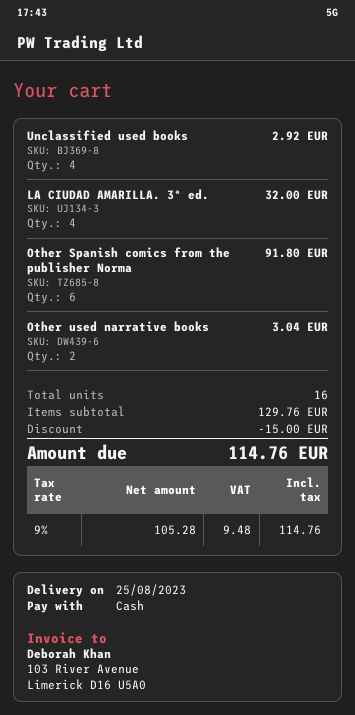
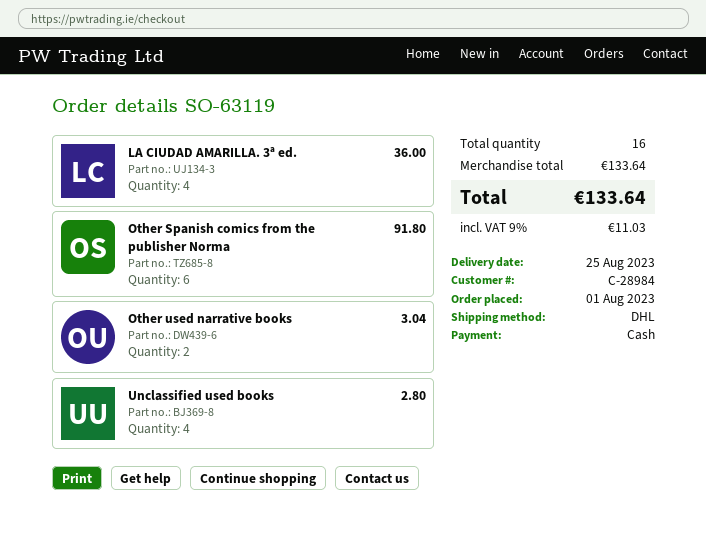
Unclassified used books: 4 for 2.92 -> 4 for 2.80
LA CIUDAD AMARILLA. 3ª ed.: 4 for 32.00 -> 4 for 36.00
subtotal: 129.76 -> 133.64
discount: 15.00 -> none
tax: 9% = 9.48 -> 9% = 11.03
total: 114.76 -> 133.64

